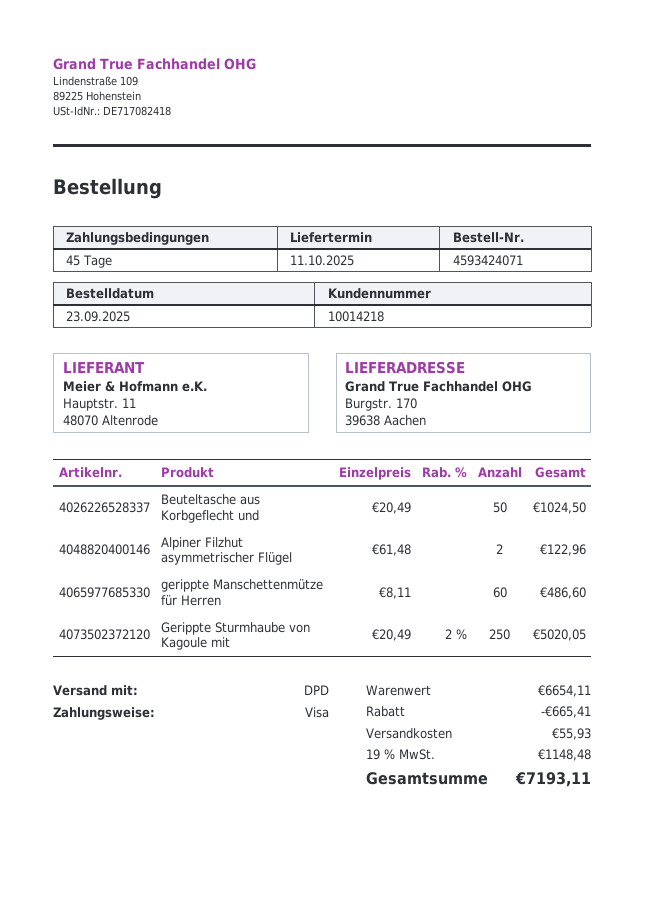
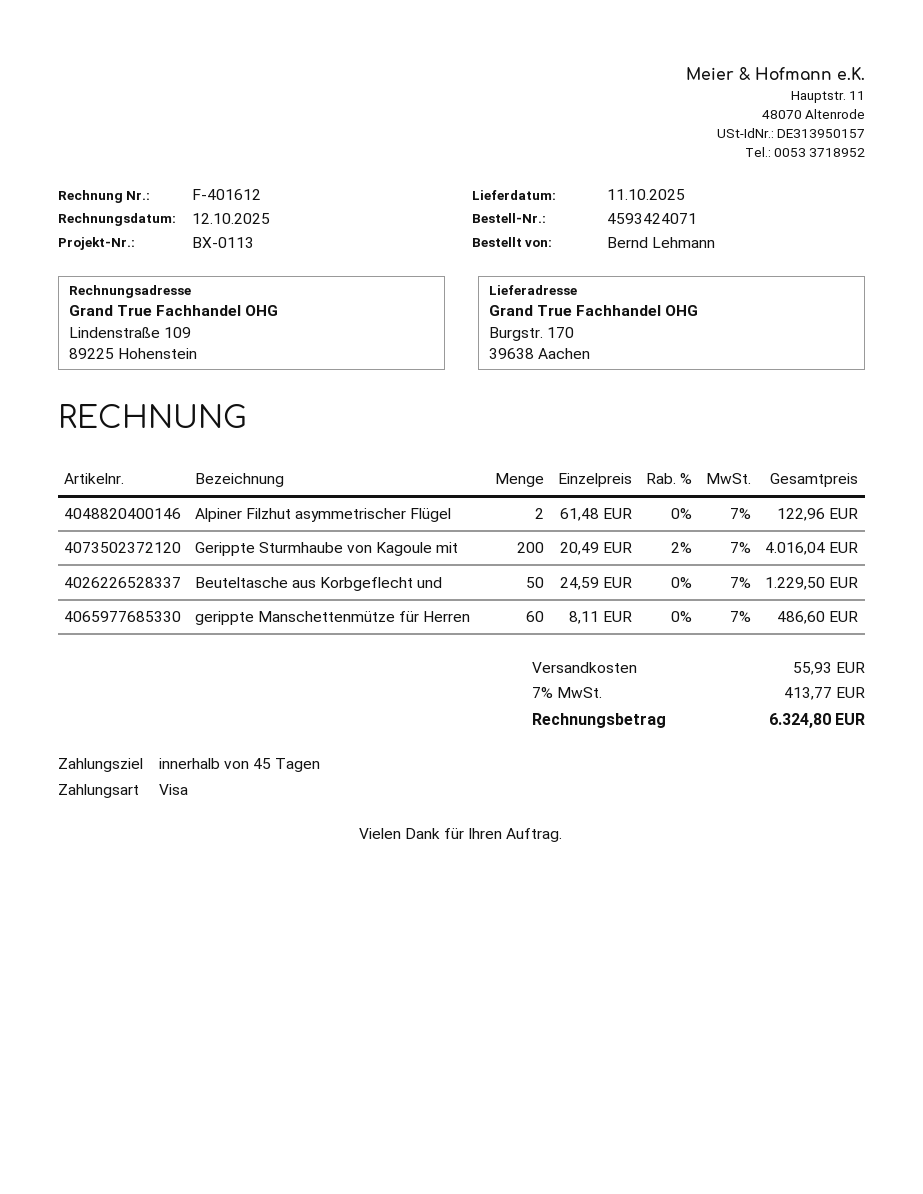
Beuteltasche aus Korbgeflecht und: 50 x 20.49 = 1024.50 -> 50 x 24.59 = 1229.50
Gerippte Sturmhaube von Kagoule mit: 250 x 20.49 - 2% = 5020.05 -> 200 x 20.49 - 2% = 4016.04
discount: 665.41 -> none
tax: 19% = 1148.48 -> 7% = 413.77
total: 7193.11 -> 6324.80

